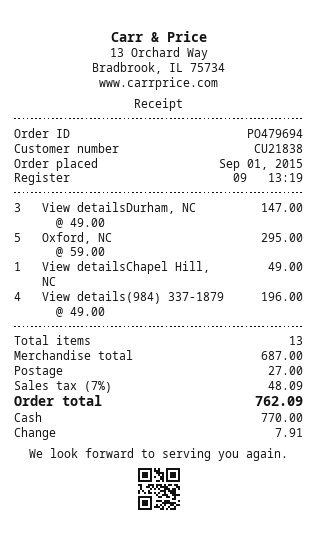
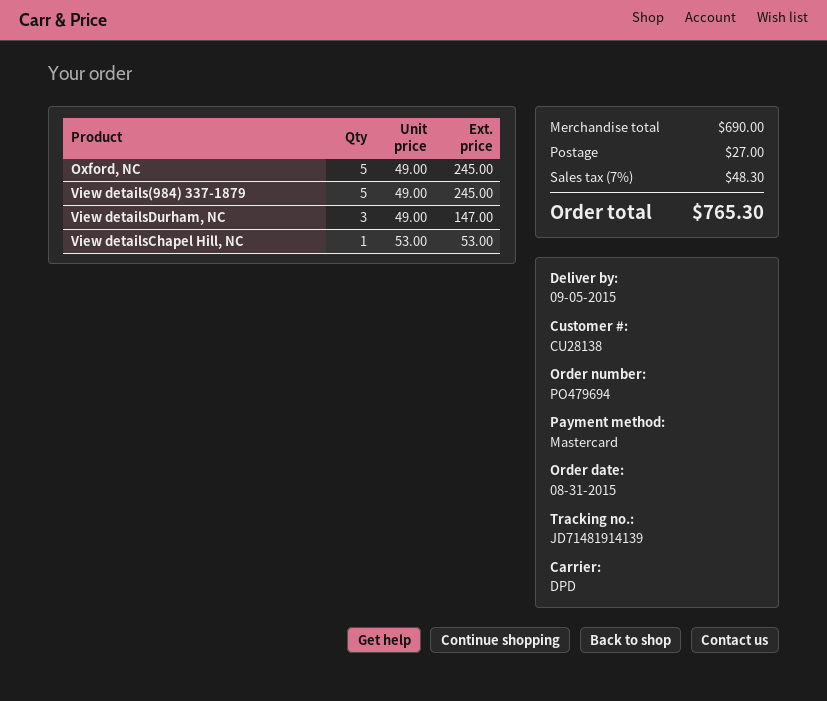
order date: 2015-09-01 -> 2015-08-31
customer number: CU21838 -> CU28138
payment method: cash -> Mastercard
Oxford, NC: 5 x 59.00 = 295.00 -> 5 x 49.00 = 245.00
View detailsChapel Hill, NC: 1 x 49.00 = 49.00 -> 1 x 53.00 = 53.00
View details(984) 337-1879: 4 x 49.00 = 196.00 -> 5 x 49.00 = 245.00
subtotal: 687.00 -> 690.00
tax: 7% = 48.09 -> 7% = 48.30
total: 762.09 -> 765.30

